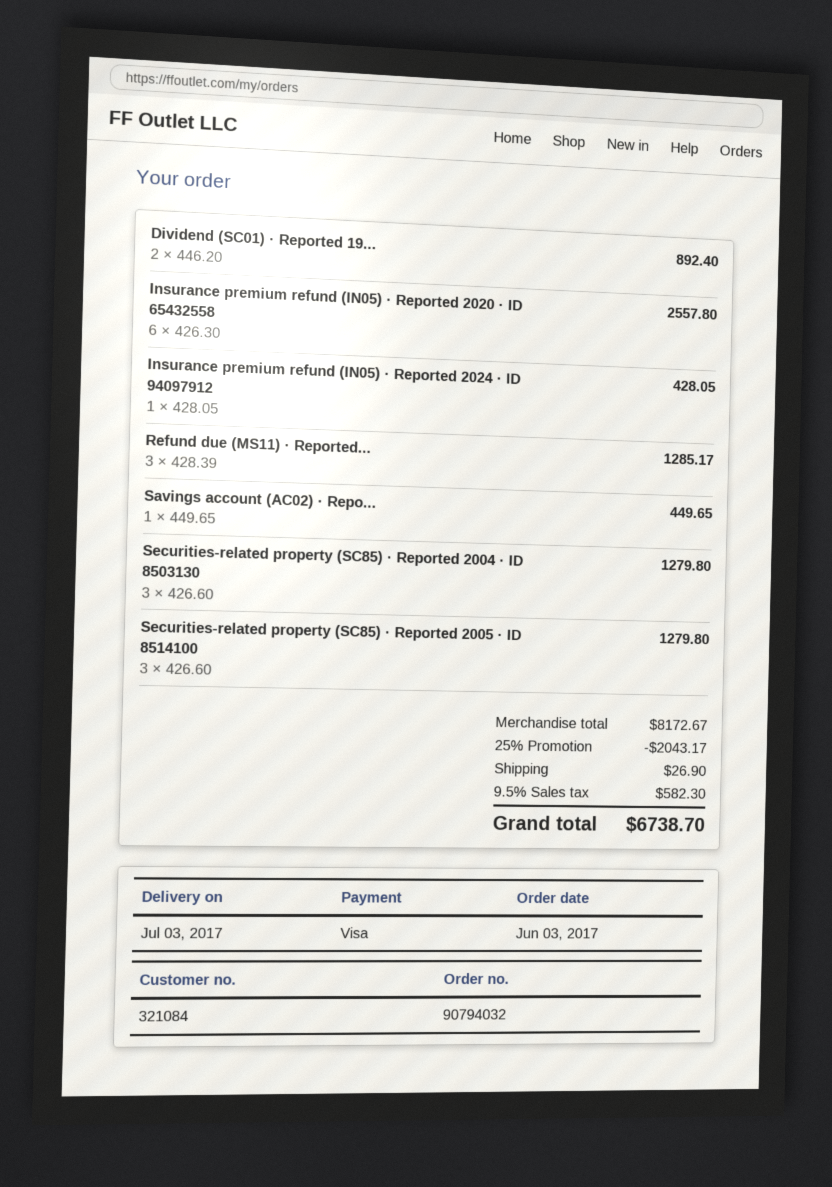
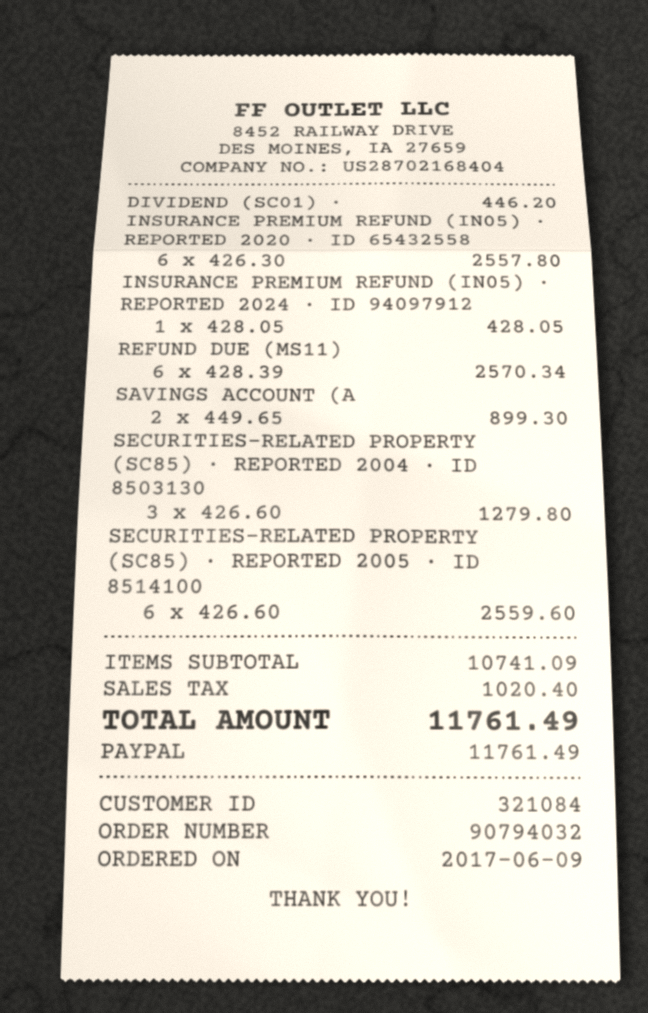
order date: 2017-06-03 -> 2017-06-09
payment method: Visa -> PayPal
Dividend (SC01) · Reported 19...: 2 x 446.20 = 892.40 -> 1 x 446.20 = 446.20
Refund due (MS11) · Reported...: 3 x 428.39 = 1285.17 -> 6 x 428.39 = 2570.34
Savings account (AC02) · Repo...: 1 x 449.65 = 449.65 -> 2 x 449.65 = 899.30
Securities-related property (SC85) · Reported 2005 · ID 8514100: 3 x 426.60 = 1279.80 -> 6 x 426.60 = 2559.60
subtotal: 8172.67 -> 10741.09
discount: 25% = 2043.17 -> none
shipping: 26.90 -> none
tax: 582.30 -> 1020.40
total: 6738.70 -> 11761.49

